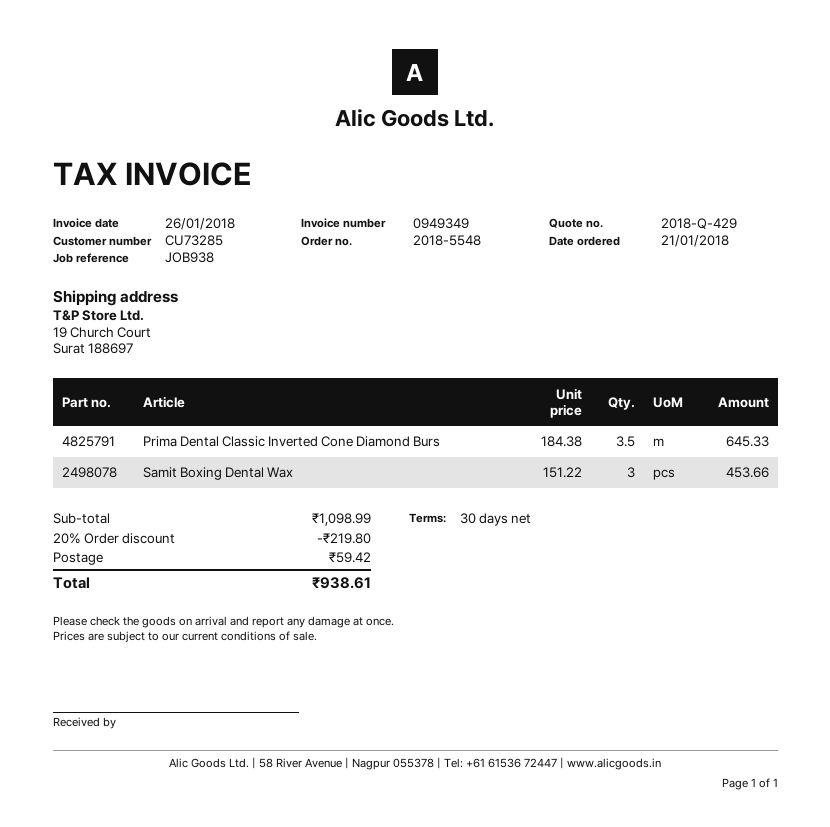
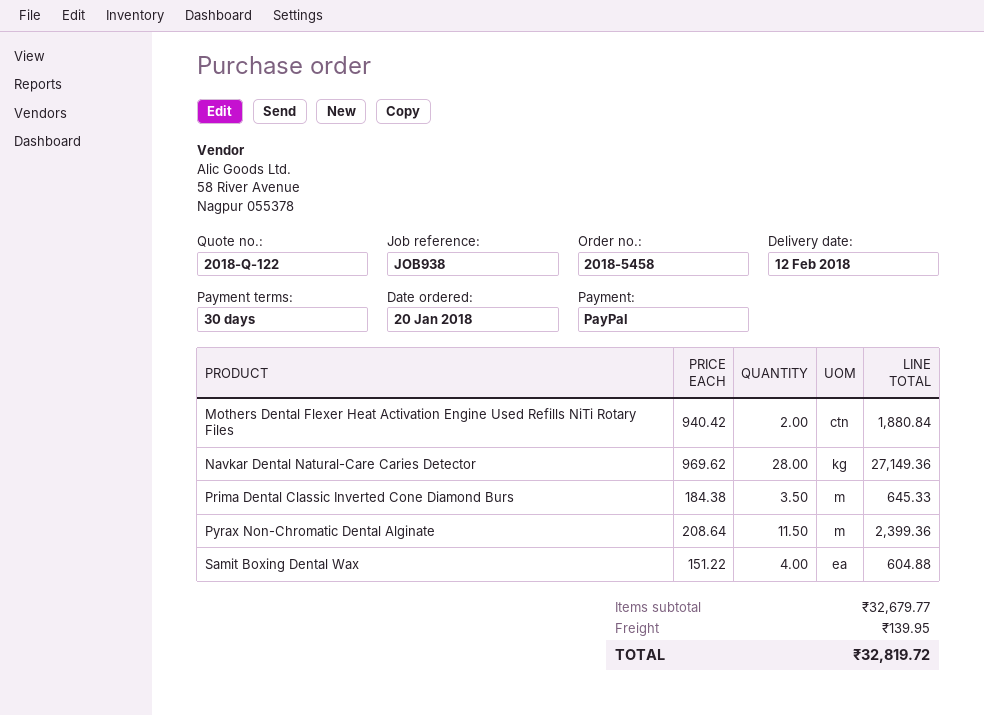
quote number: 2018-Q-429 -> 2018-Q-122
order number: 2018-5548 -> 2018-5458
order date: 2018-01-21 -> 2018-01-20
Samit Boxing Dental Wax: 3 x 151.22 = 453.66 -> 4 x 151.22 = 604.88
Mothers Dental Flexer Heat Activation Engine Used Refills NiTi Rotary Files: none -> 2 x 940.42 = 1880.84
Navkar Dental Natural-Care Caries Detector: none -> 28 x 969.62 = 27149.36
Pyrax Non-Chromatic Dental Alginate: none -> 11.5 x 208.64 = 2399.36
subtotal: 1098.99 -> 32679.77
discount: 20% = 219.80 -> none
shipping: 59.42 -> 139.95
total: 938.61 -> 32819.72

